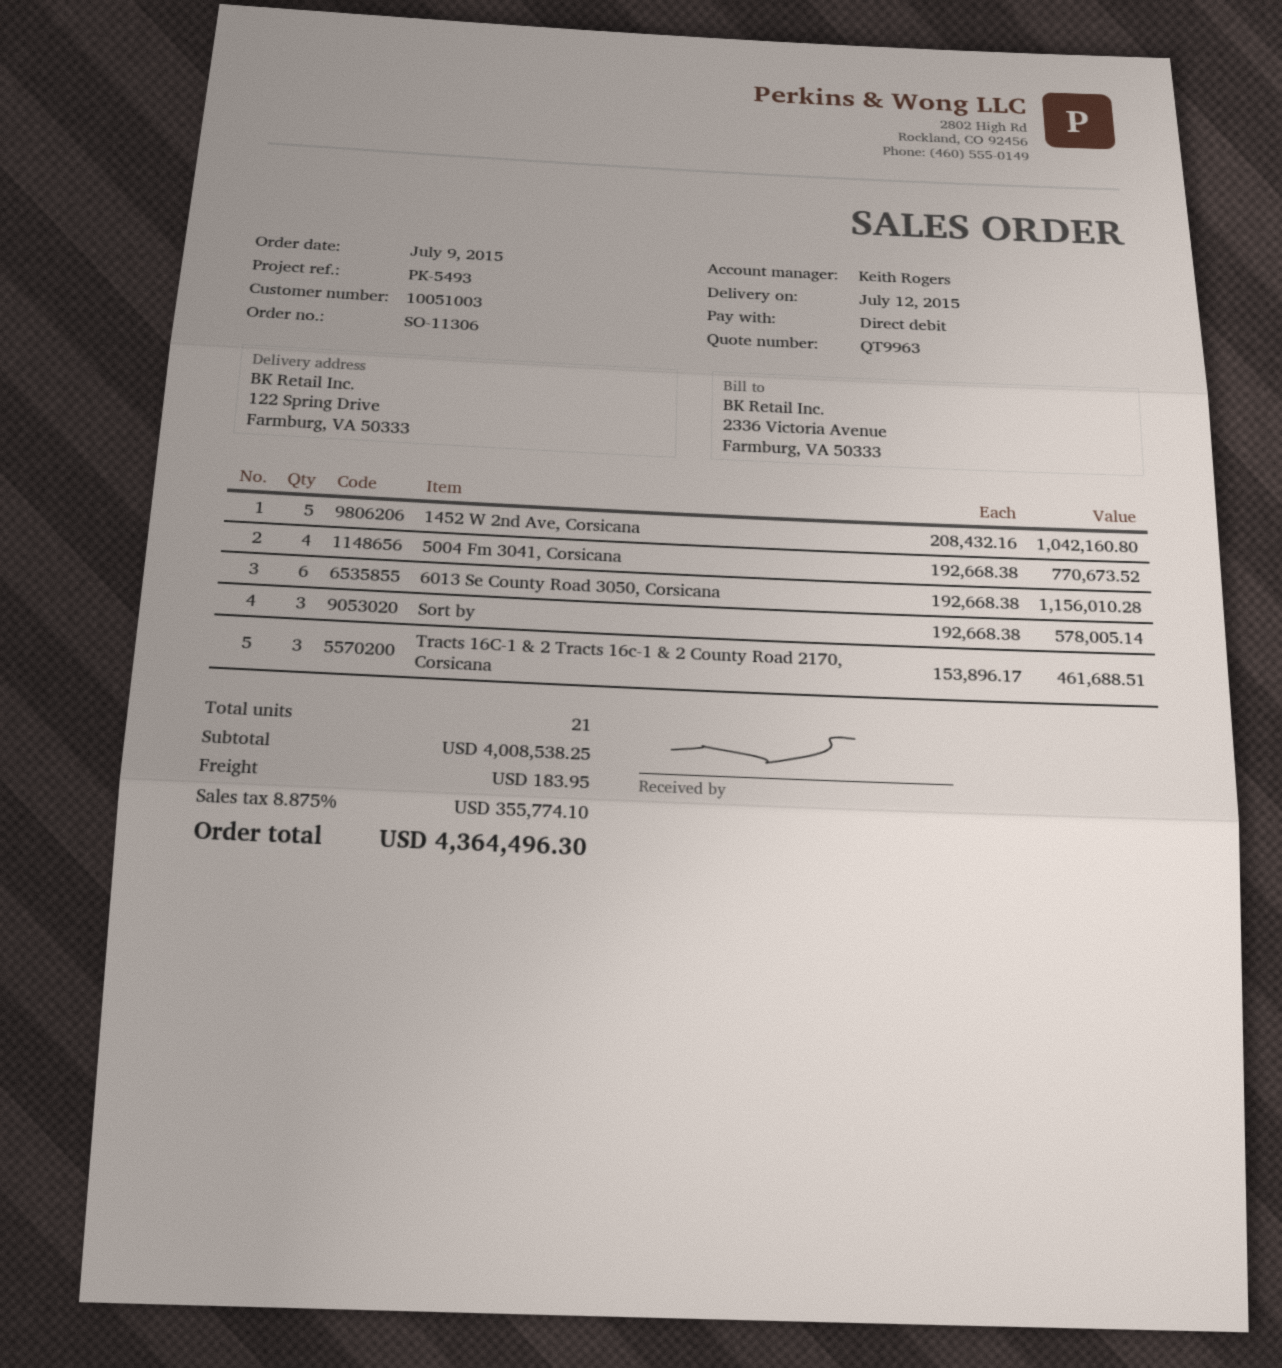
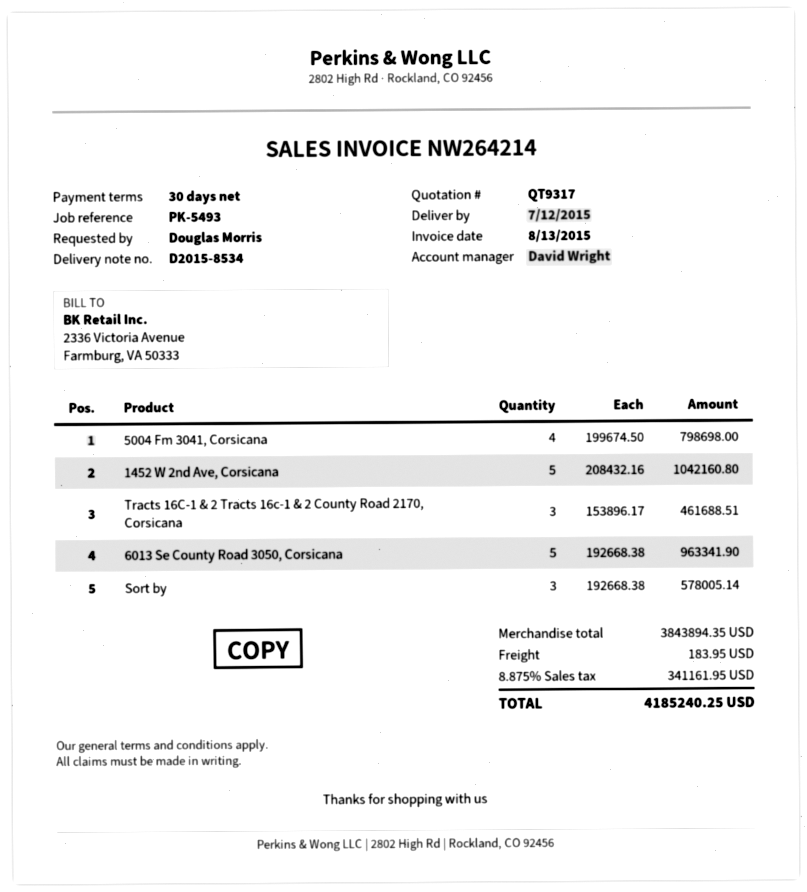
quote number: QT9963 -> QT9317
sales rep: Keith Rogers -> David Wright
5004 Fm 3041, Corsicana: 4 x 192668.38 = 770673.52 -> 4 x 199674.50 = 798698.00
6013 Se County Road 3050, Corsicana: 6 x 192668.38 = 1156010.28 -> 5 x 192668.38 = 963341.90
subtotal: 4008538.25 -> 3843894.35
tax: 8.875% = 355774.10 -> 8.875% = 341161.95
total: 4364496.30 -> 4185240.25

